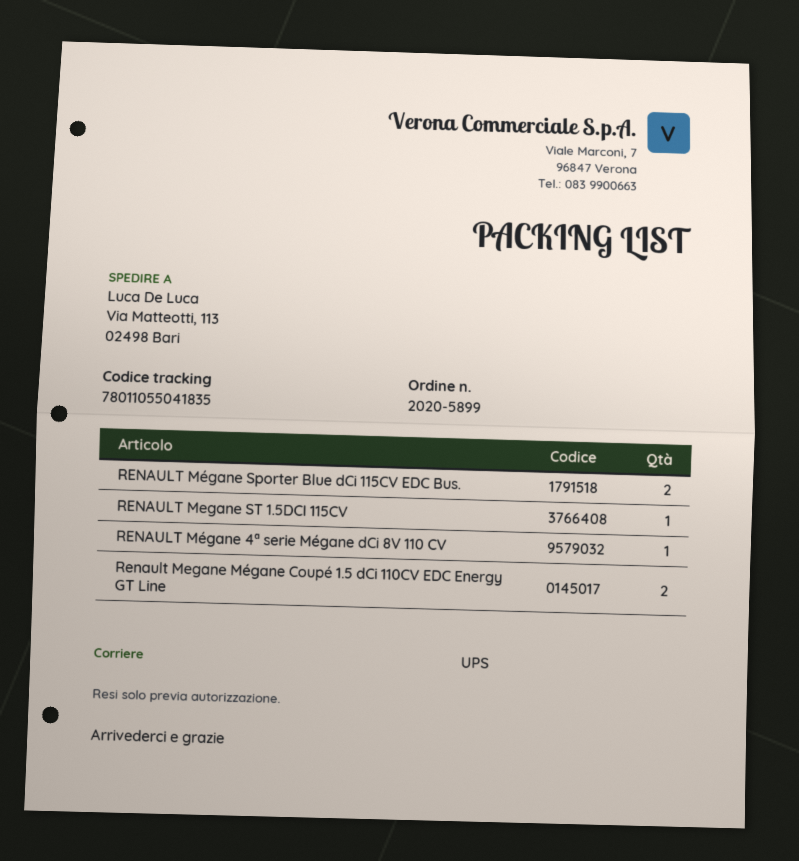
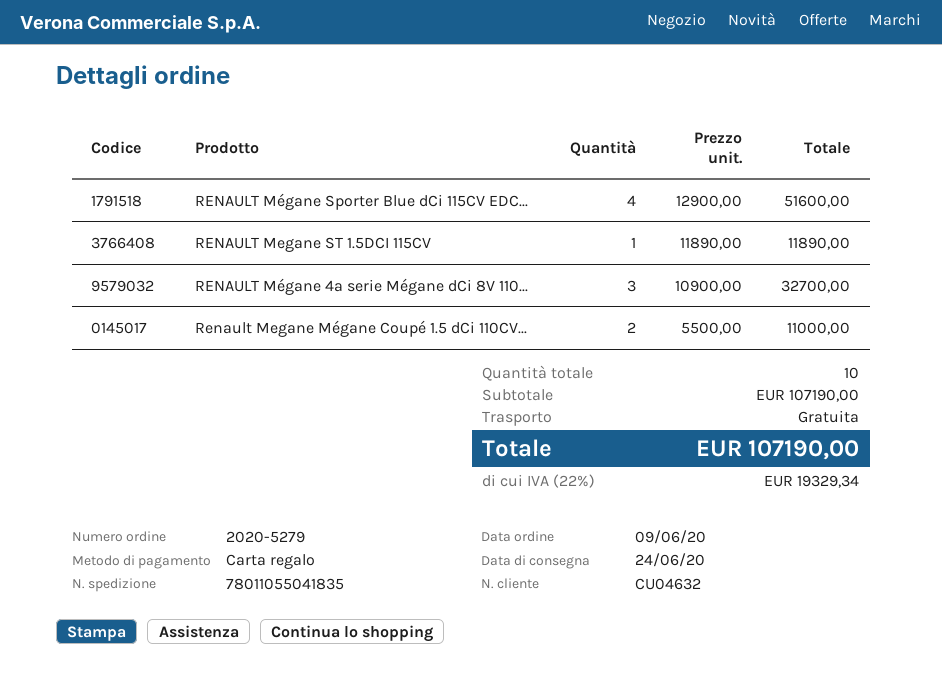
order number: 2020-5899 -> 2020-5279
RENAULT Mégane Sporter Blue dCi 115CV EDC Bus.: 2 -> 4
RENAULT Mégane 4ª serie Mégane dCi 8V 110 CV: 1 -> 3

